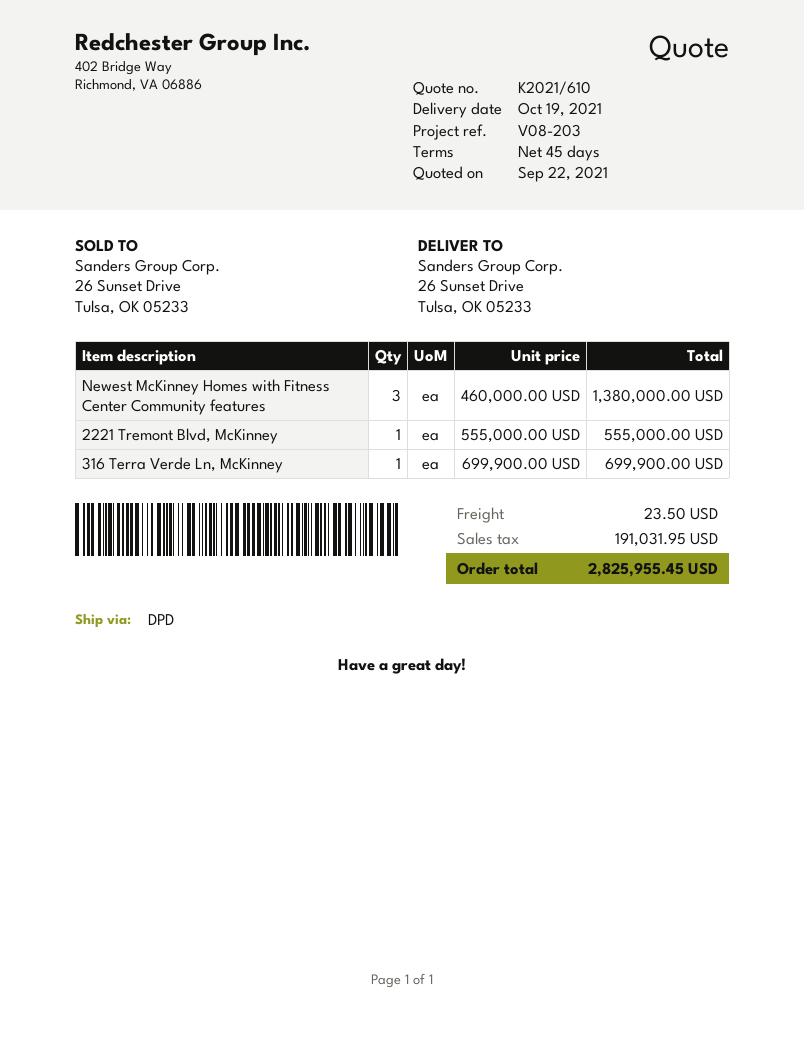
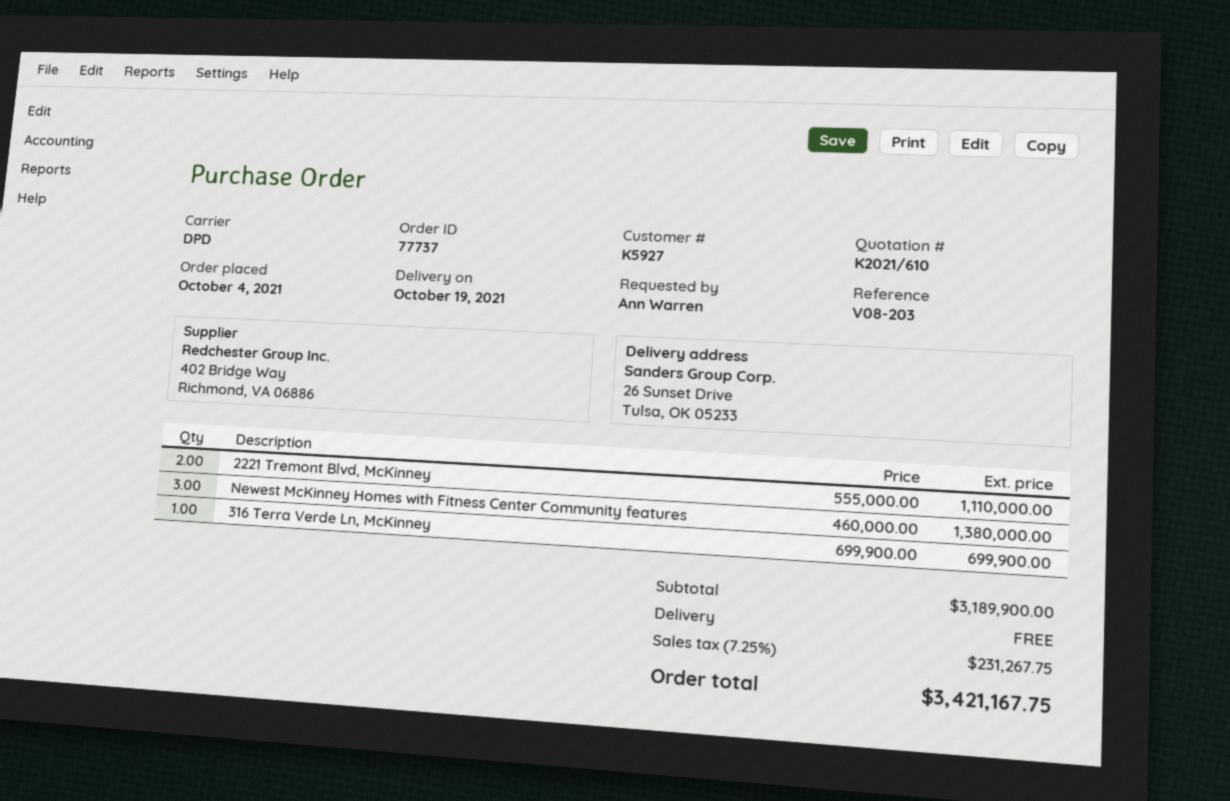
2221 Tremont Blvd, McKinney: 1 x 555000.00 = 555000.00 -> 2 x 555000.00 = 1110000.00
shipping: 23.50 -> 0.00
tax: 191031.95 -> 231267.75
total: 2825955.45 -> 3421167.75

